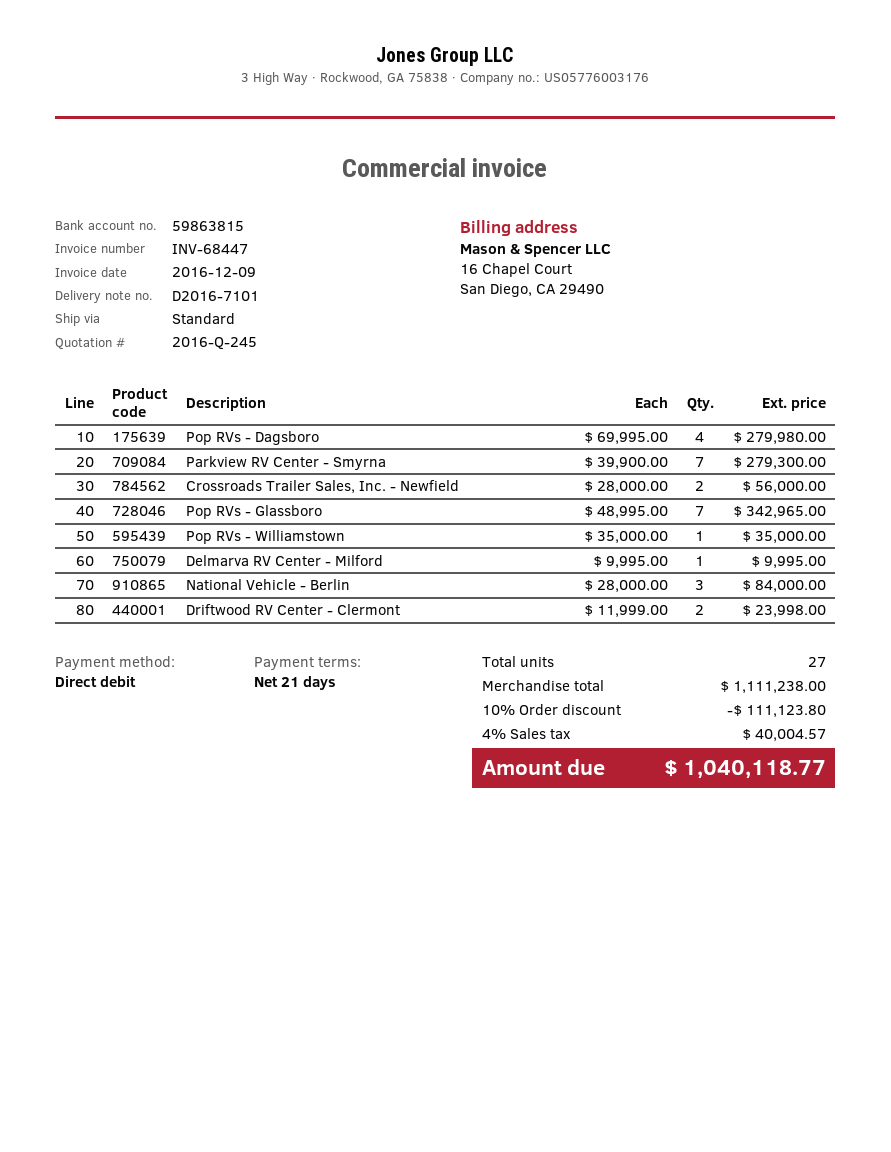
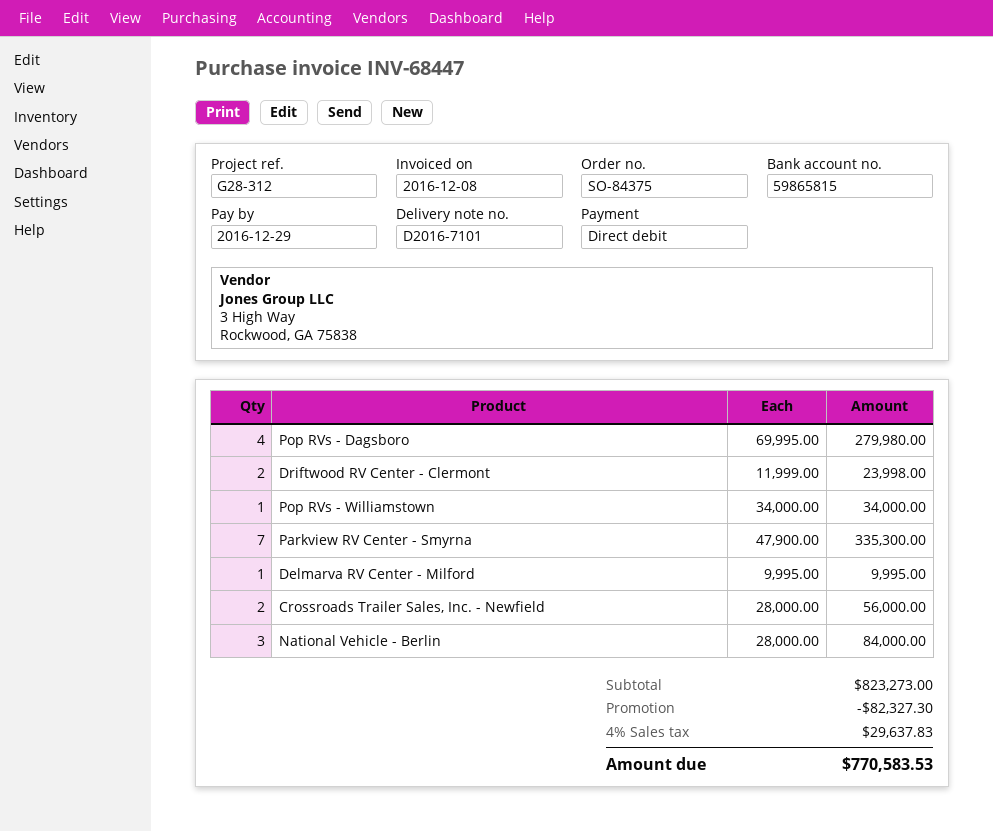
invoice date: 2016-12-09 -> 2016-12-08
bank account: 59863815 -> 59865815
Parkview RV Center - Smyrna: 7 x 39900.00 = 279300.00 -> 7 x 47900.00 = 335300.00
Pop RVs - Glassboro: 7 x 48995.00 = 342965.00 -> none
Pop RVs - Williamstown: 1 x 35000.00 = 35000.00 -> 1 x 34000.00 = 34000.00
subtotal: 1111238.00 -> 823273.00
discount: 111123.80 -> 82327.30
tax: 4% = 40004.57 -> 4% = 29637.83
total: 1040118.77 -> 770583.53

